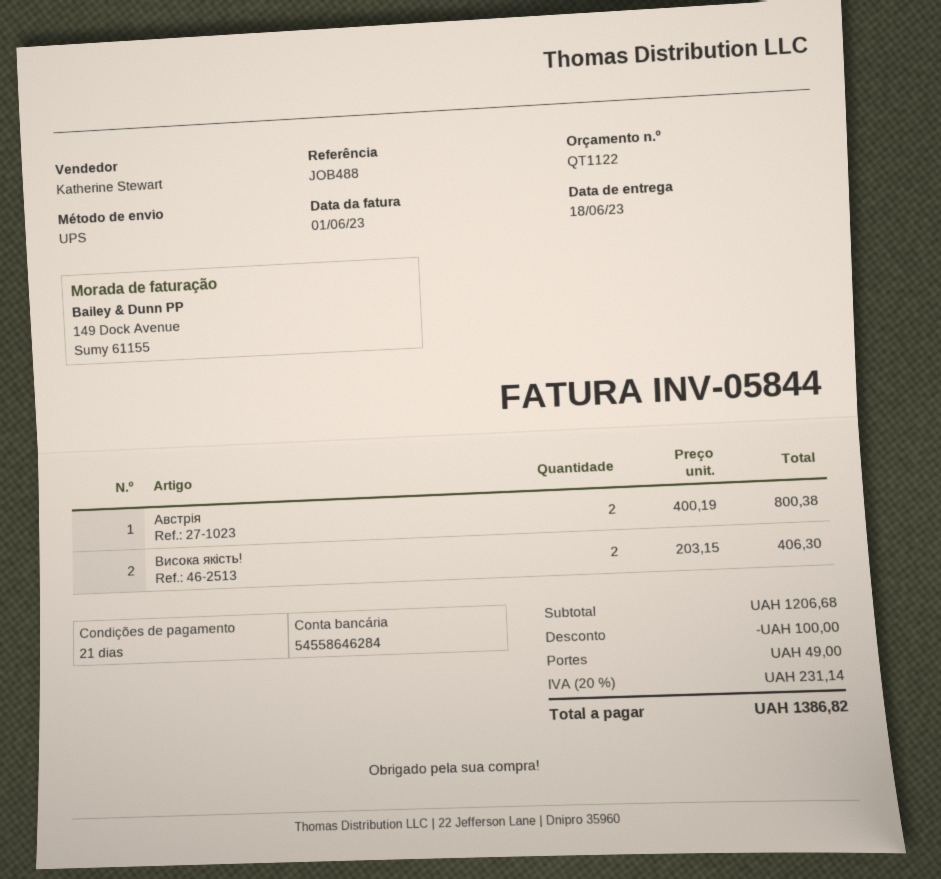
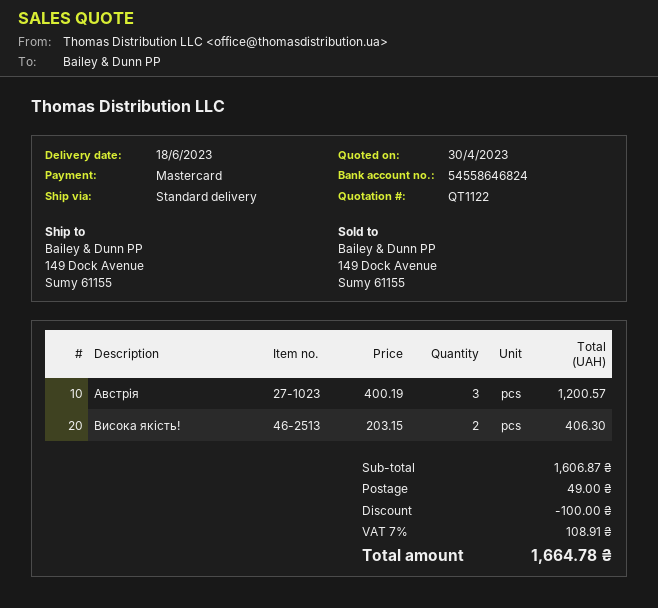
bank account: 54558646284 -> 54558646824
shipping method: UPS -> standard
Австрія: 2 x 400.19 = 800.38 -> 3 x 400.19 = 1200.57
subtotal: 1206.68 -> 1606.87
tax: 20% = 231.14 -> 7% = 108.91
total: 1386.82 -> 1664.78

